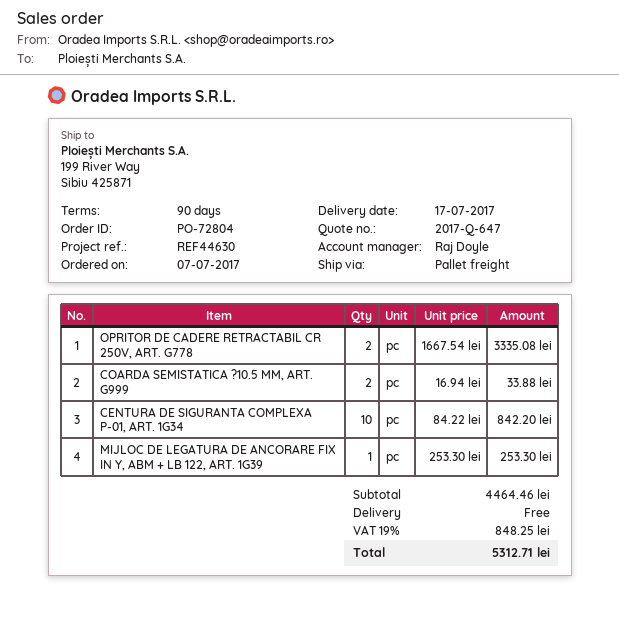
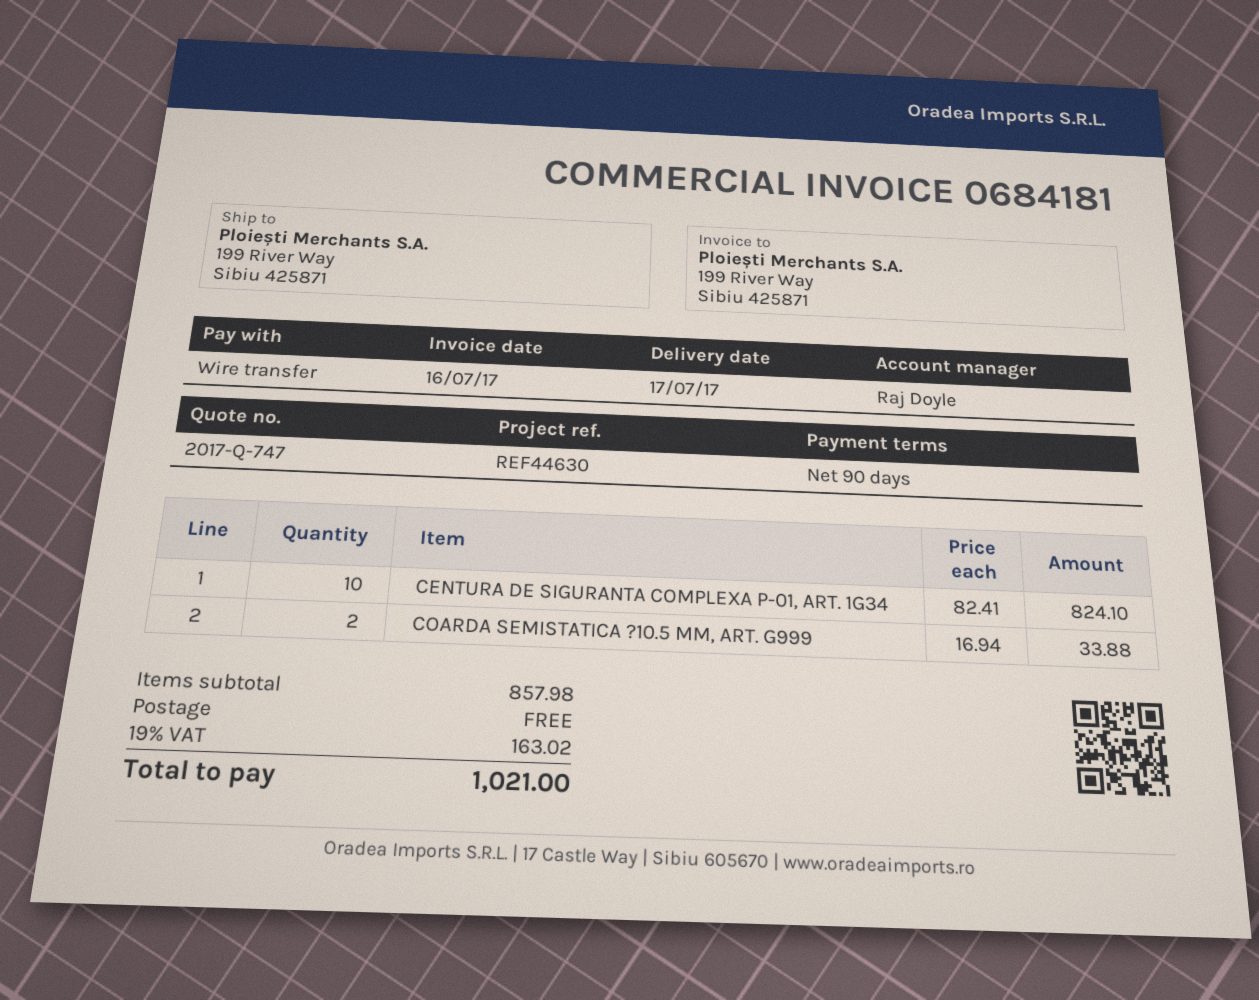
quote number: 2017-Q-647 -> 2017-Q-747
OPRITOR DE CADERE RETRACTABIL CR 250V, ART. G778: 2 x 1667.54 = 3335.08 -> none
CENTURA DE SIGURANTA COMPLEXA P-01, ART. 1G34: 10 x 84.22 = 842.20 -> 10 x 82.41 = 824.10
MIJLOC DE LEGATURA DE ANCORARE FIX IN Y, ABM + LB 122, ART. 1G39: 1 x 253.30 = 253.30 -> none
subtotal: 4464.46 -> 857.98
tax: 19% = 848.25 -> 19% = 163.02
total: 5312.71 -> 1021.00

